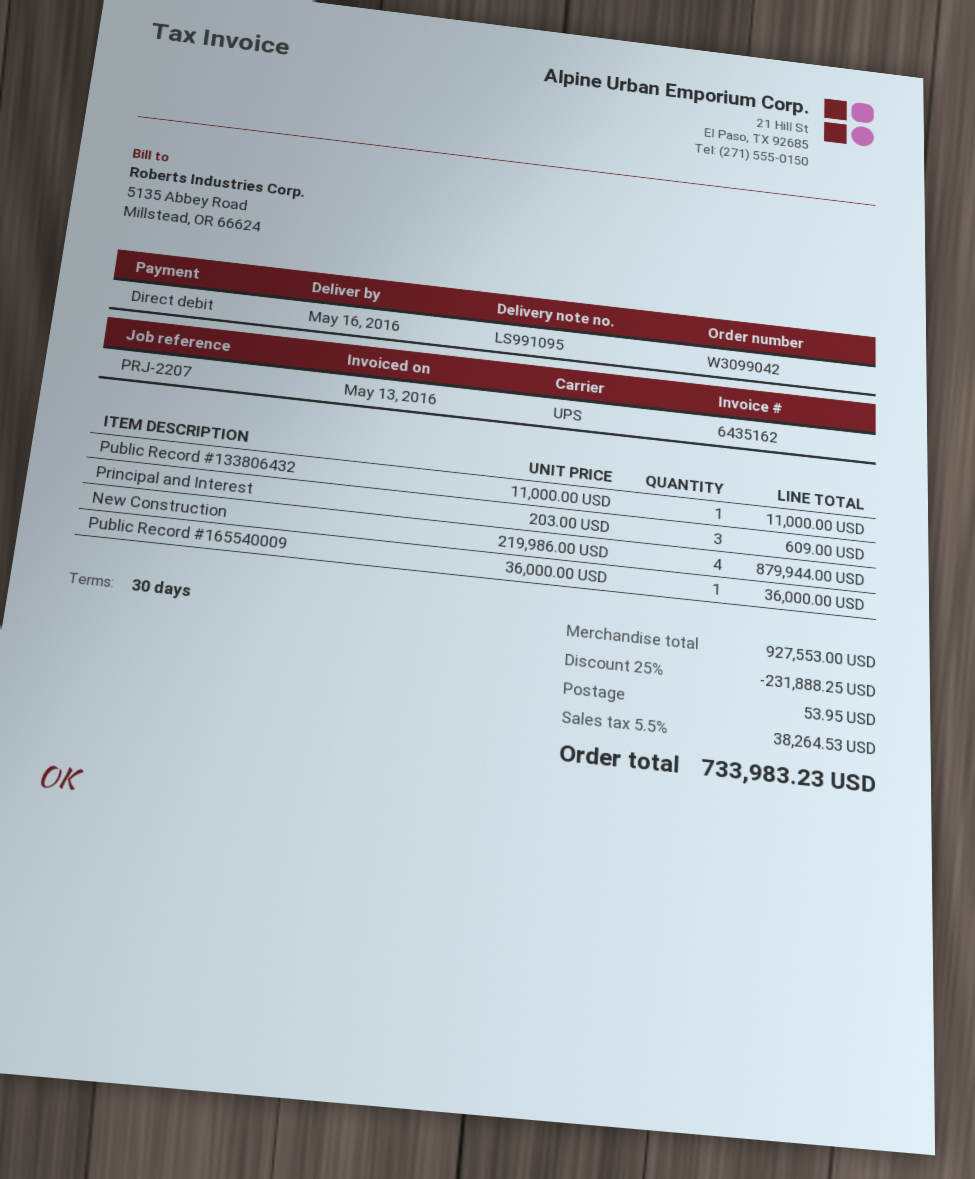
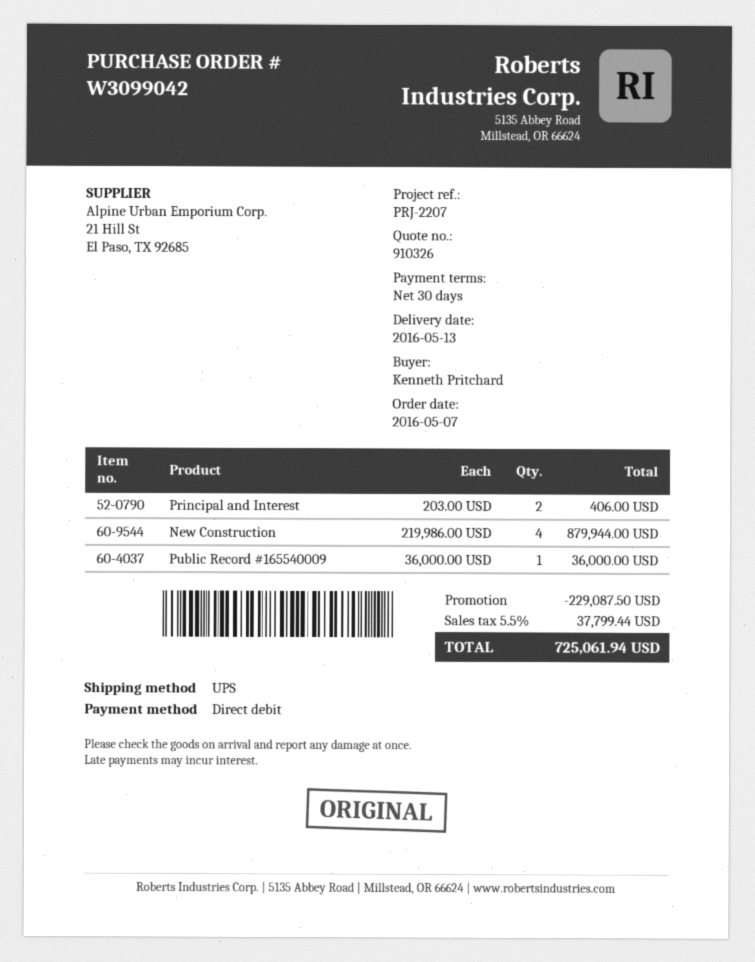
delivery date: 2016-05-16 -> 2016-05-13
Public Record #133806432: 1 x 11000.00 = 11000.00 -> none
Principal and Interest: 3 x 203.00 = 609.00 -> 2 x 203.00 = 406.00
discount: 231888.25 -> 229087.50
shipping: 53.95 -> none
tax: 5.5% = 38264.53 -> 5.5% = 37799.44
total: 733983.23 -> 725061.94

